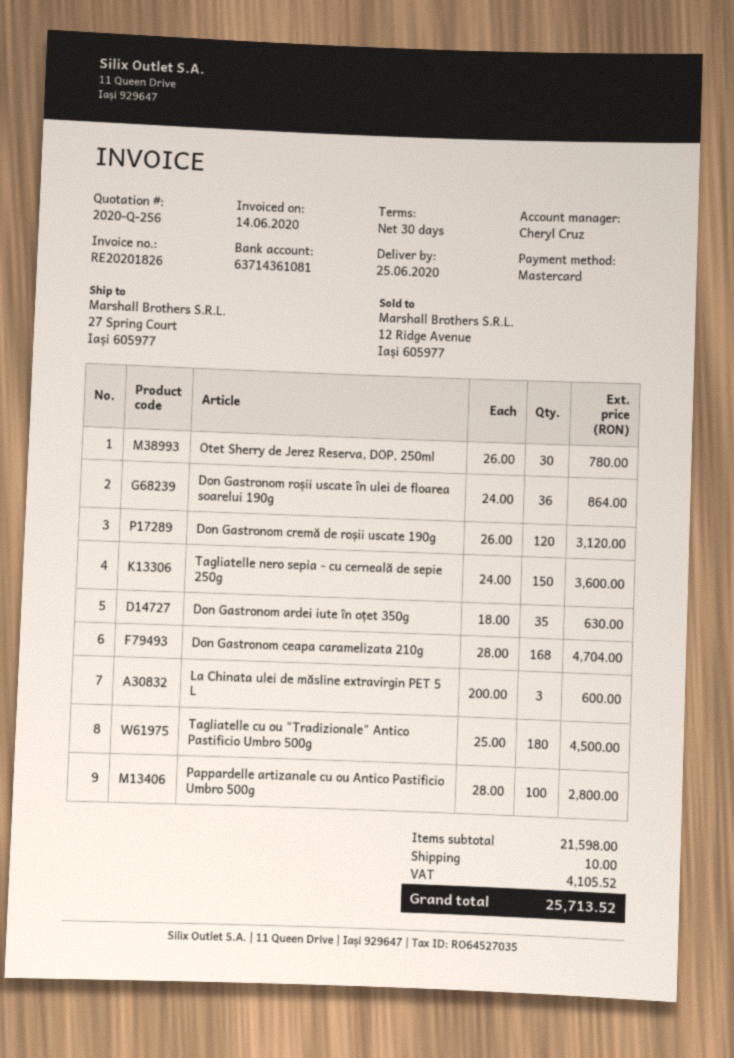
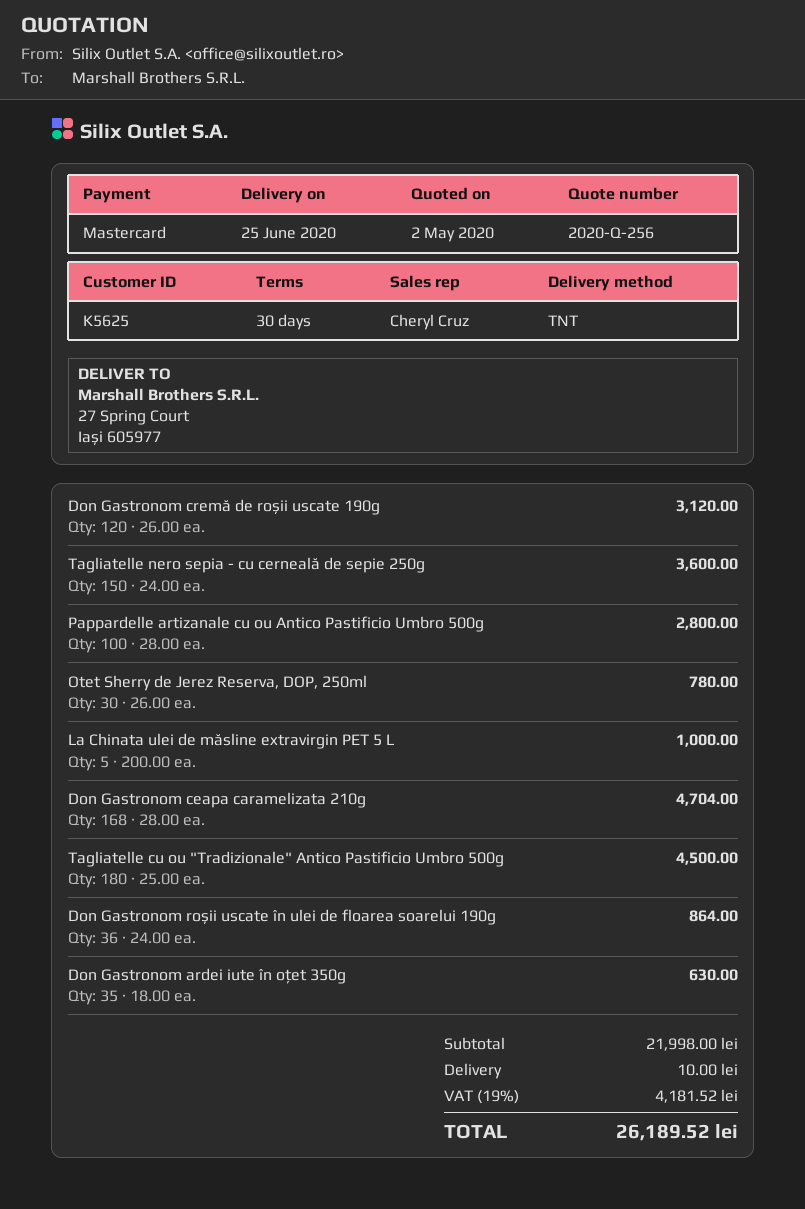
La Chinata ulei de măsline extravirgin PET 5 L: 3 x 200.00 = 600.00 -> 5 x 200.00 = 1000.00
subtotal: 21598.00 -> 21998.00
tax: 4105.52 -> 4181.52
total: 25713.52 -> 26189.52

